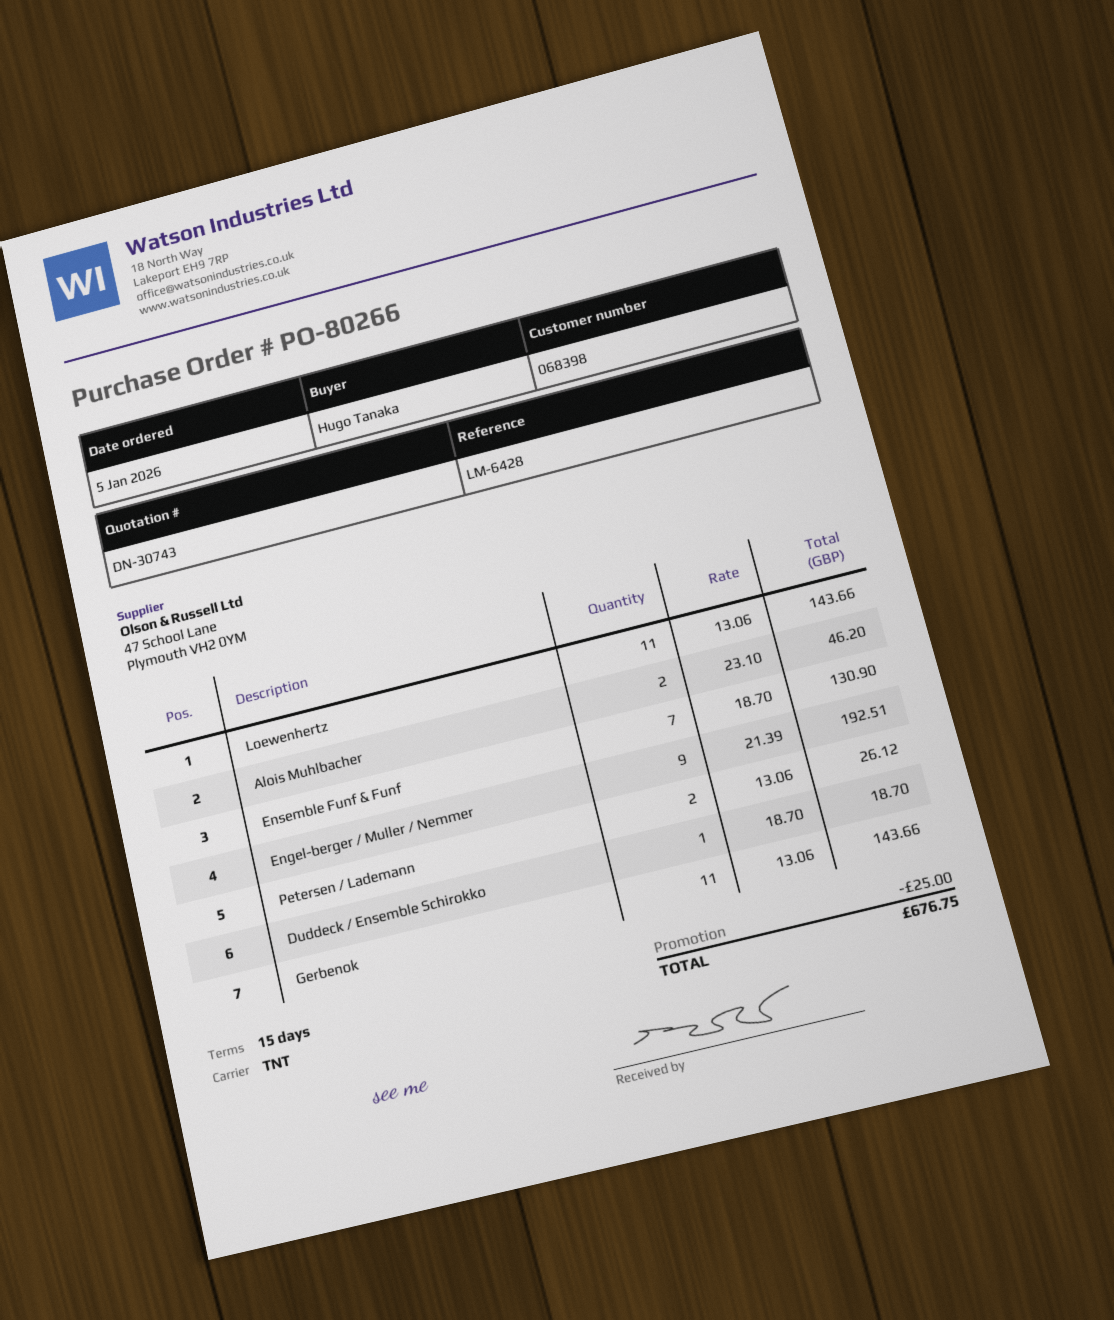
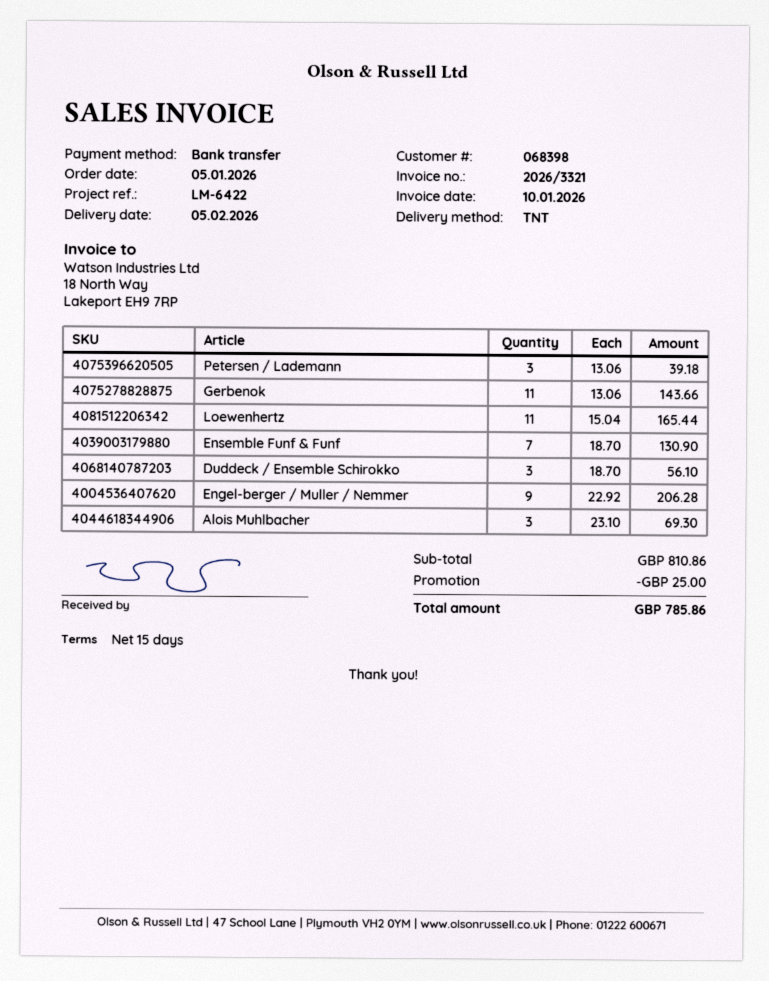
reference: LM-6428 -> LM-6422
Loewenhertz: 11 x 13.06 = 143.66 -> 11 x 15.04 = 165.44
Alois Muhlbacher: 2 x 23.10 = 46.20 -> 3 x 23.10 = 69.30
Engel-berger / Muller / Nemmer: 9 x 21.39 = 192.51 -> 9 x 22.92 = 206.28
Petersen / Lademann: 2 x 13.06 = 26.12 -> 3 x 13.06 = 39.18
Duddeck / Ensemble Schirokko: 1 x 18.70 = 18.70 -> 3 x 18.70 = 56.10
total: 676.75 -> 785.86

